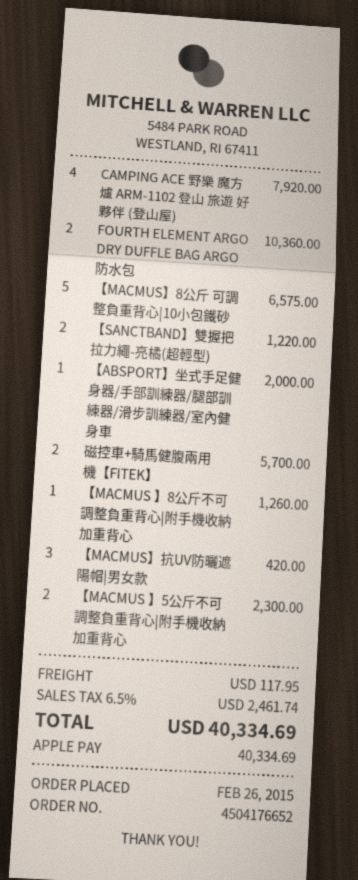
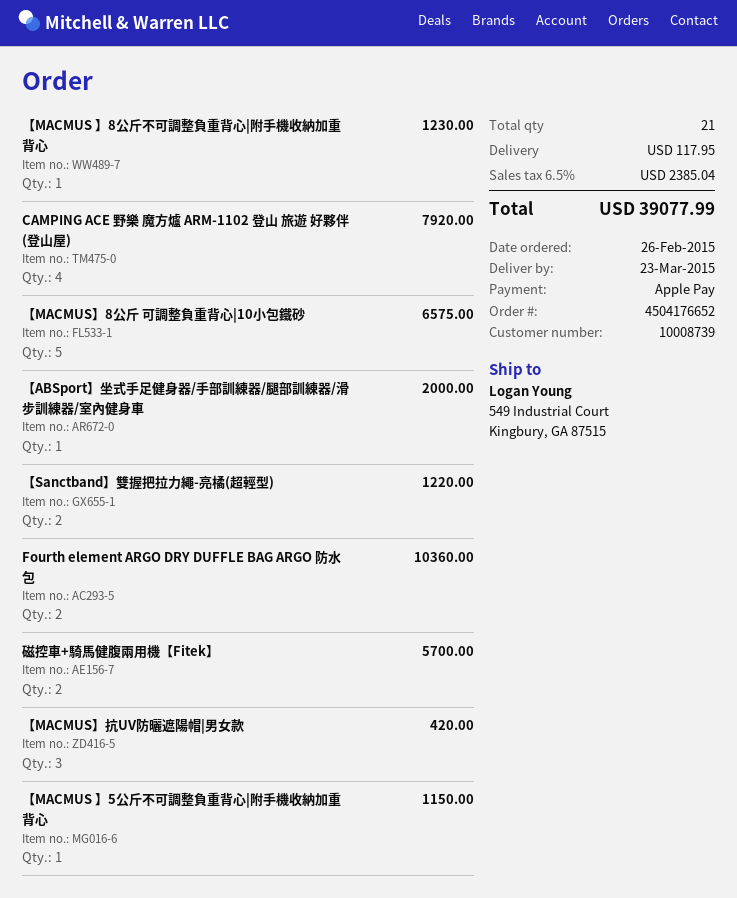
【MACMUS 】8公斤不可調整負重背心|附手機收納加重背心: 1 for 1260.00 -> 1 for 1230.00
【MACMUS 】5公斤不可調整負重背心|附手機收納加重背心: 2 for 2300.00 -> 1 for 1150.00
tax: 6.5% = 2461.74 -> 6.5% = 2385.04
total: 40334.69 -> 39077.99

